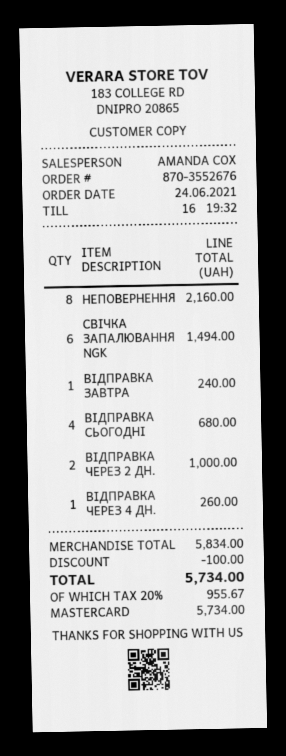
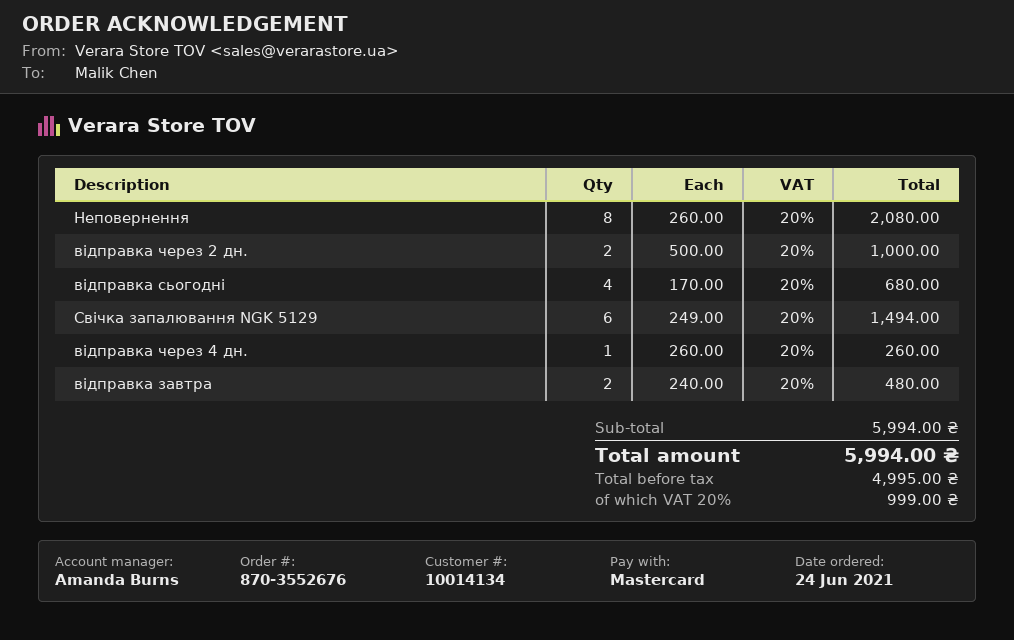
sales rep: AMANDA COX -> Amanda Burns
НЕПОВЕРНЕННЯ: 8 for 2160.00 -> 8 for 2080.00
ВІДПРАВКА ЗАВТРА: 1 for 240.00 -> 2 for 480.00
subtotal: 5834.00 -> 5994.00
discount: 100.00 -> none
tax: 20% = 955.67 -> 20% = 999.00
total: 5734.00 -> 5994.00

